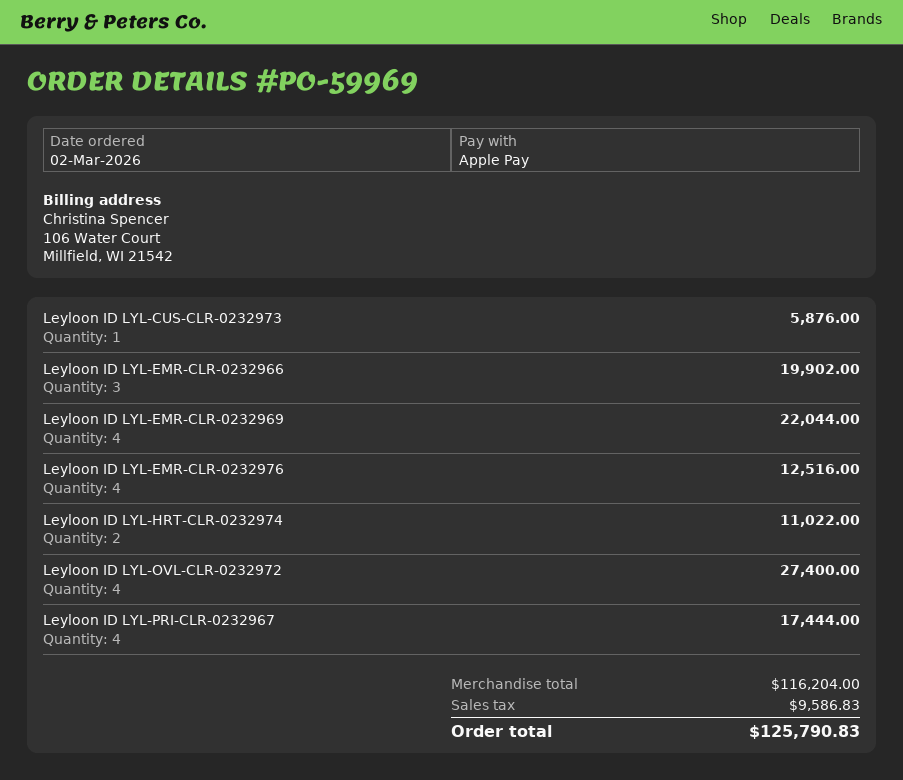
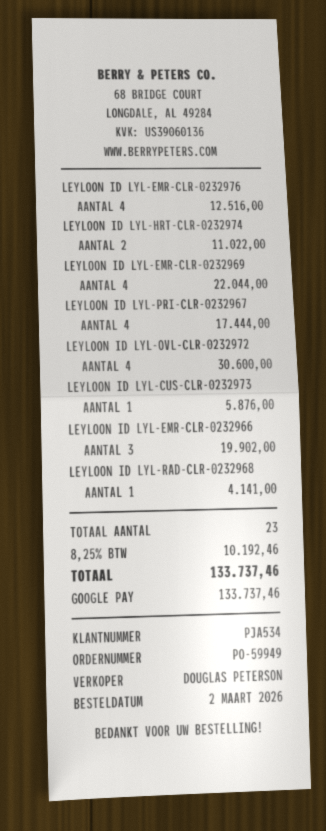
order number: PO-59969 -> PO-59949
payment method: Apple Pay -> Google Pay
Leyloon ID LYL-OVL-CLR-0232972: 4 for 27400.00 -> 4 for 30600.00
LEYLOON ID LYL-RAD-CLR-0232968: none -> 1 for 4141.00
tax: 9586.83 -> 10192.46
total: 125790.83 -> 133737.46

